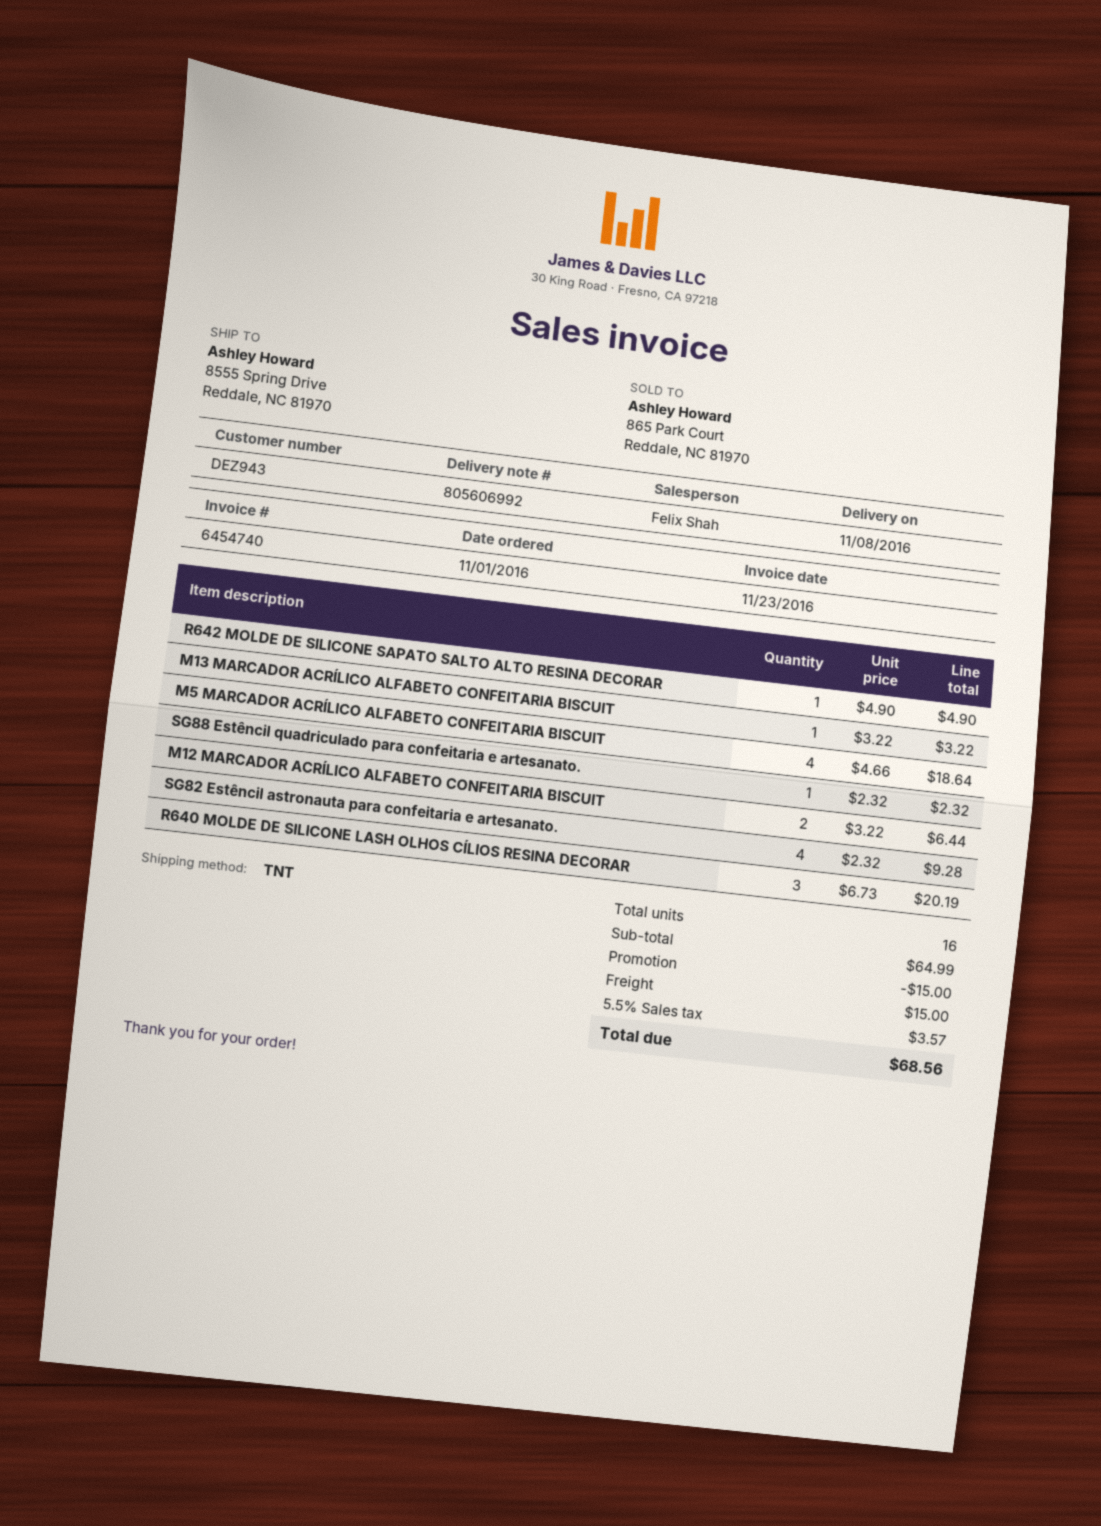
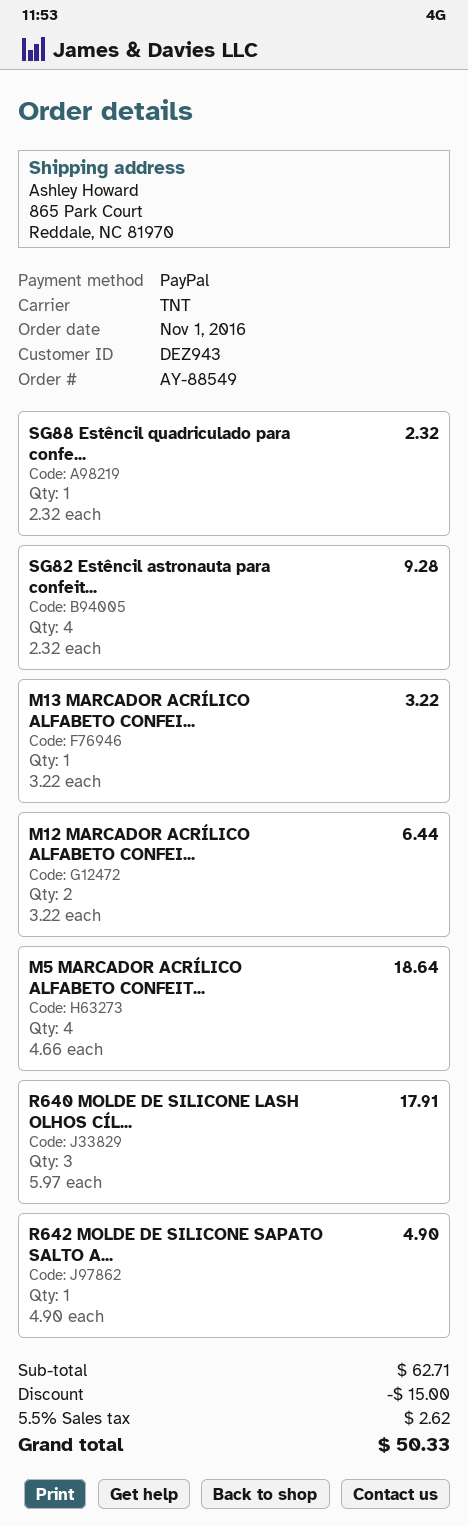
ship to: 8555 Spring Drive, Reddale, NC 81970 -> 865 Park Court, Reddale, NC 81970
R640 MOLDE DE SILICONE LASH OLHOS CÍLIOS RESINA DECORAR: 3 x 6.73 = 20.19 -> 3 x 5.97 = 17.91
subtotal: 64.99 -> 62.71
shipping: 15.00 -> none
tax: 5.5% = 3.57 -> 5.5% = 2.62
total: 68.56 -> 50.33

